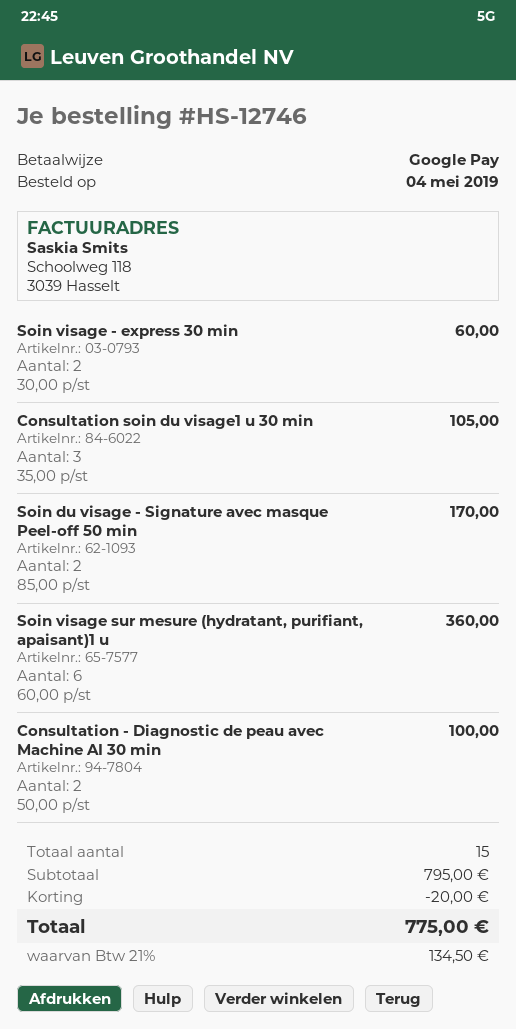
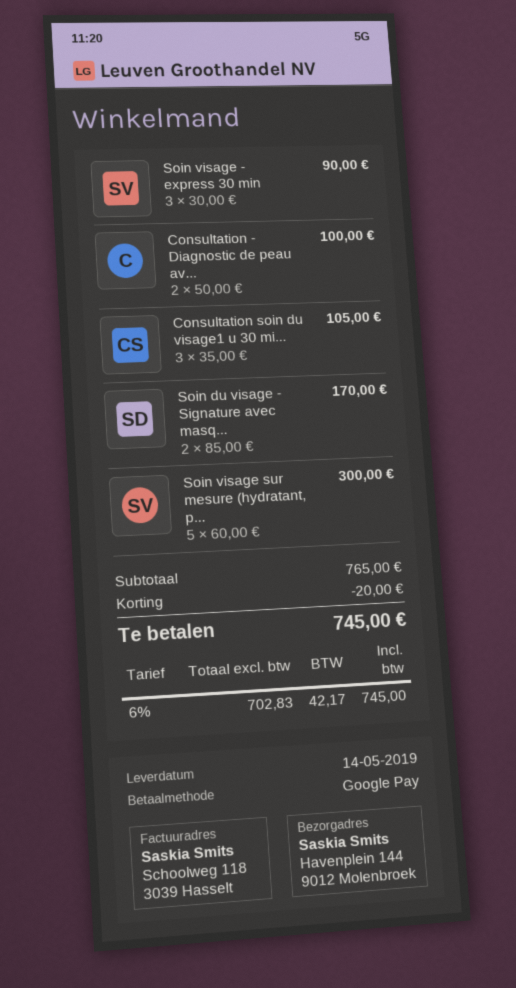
Soin visage - express 30 min: 2 x 30.00 = 60.00 -> 3 x 30.00 = 90.00
Soin visage sur mesure (hydratant, purifiant, apaisant)1 u: 6 x 60.00 = 360.00 -> 5 x 60.00 = 300.00
subtotal: 795.00 -> 765.00
tax: 21% = 134.50 -> 6% = 42.17
total: 775.00 -> 745.00

